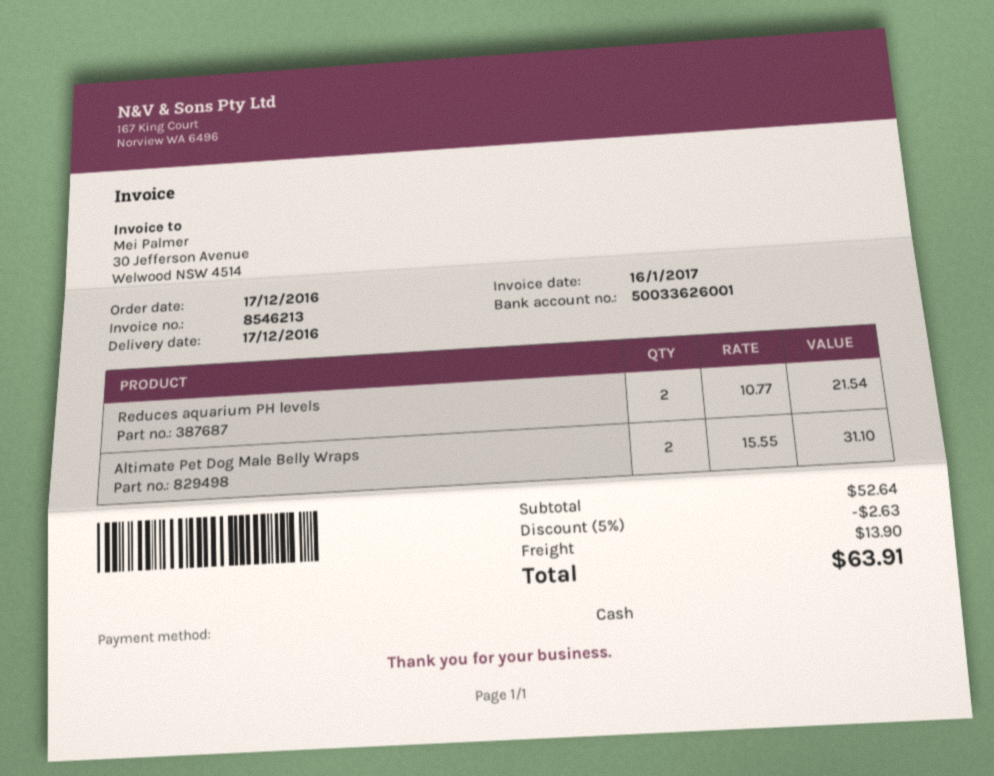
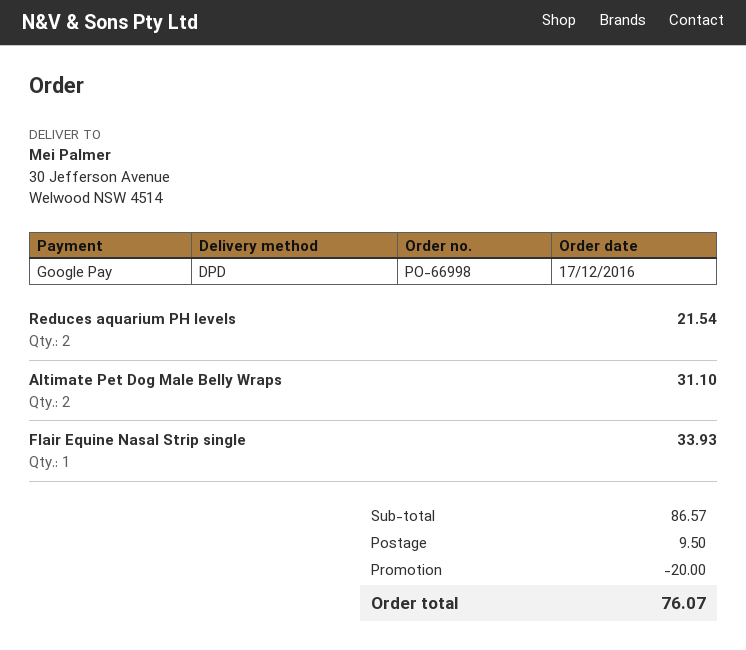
payment method: cash -> Google Pay
Flair Equine Nasal Strip single: none -> 1 for 33.93
subtotal: 52.64 -> 86.57
discount: 2.63 -> 20.00
shipping: 13.90 -> 9.50
total: 63.91 -> 76.07

